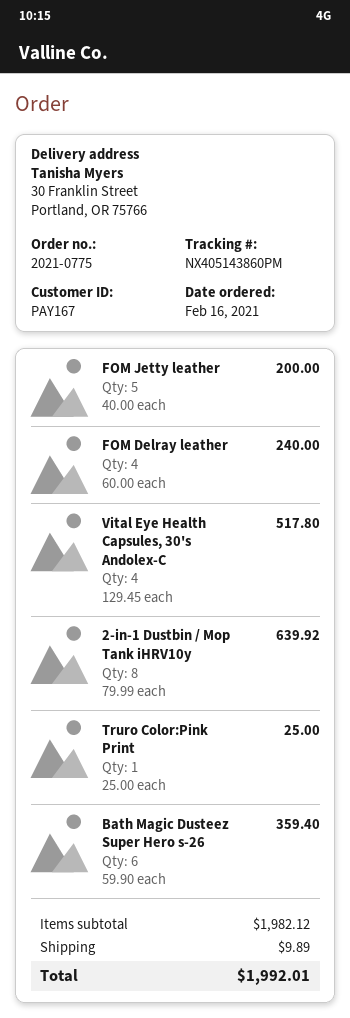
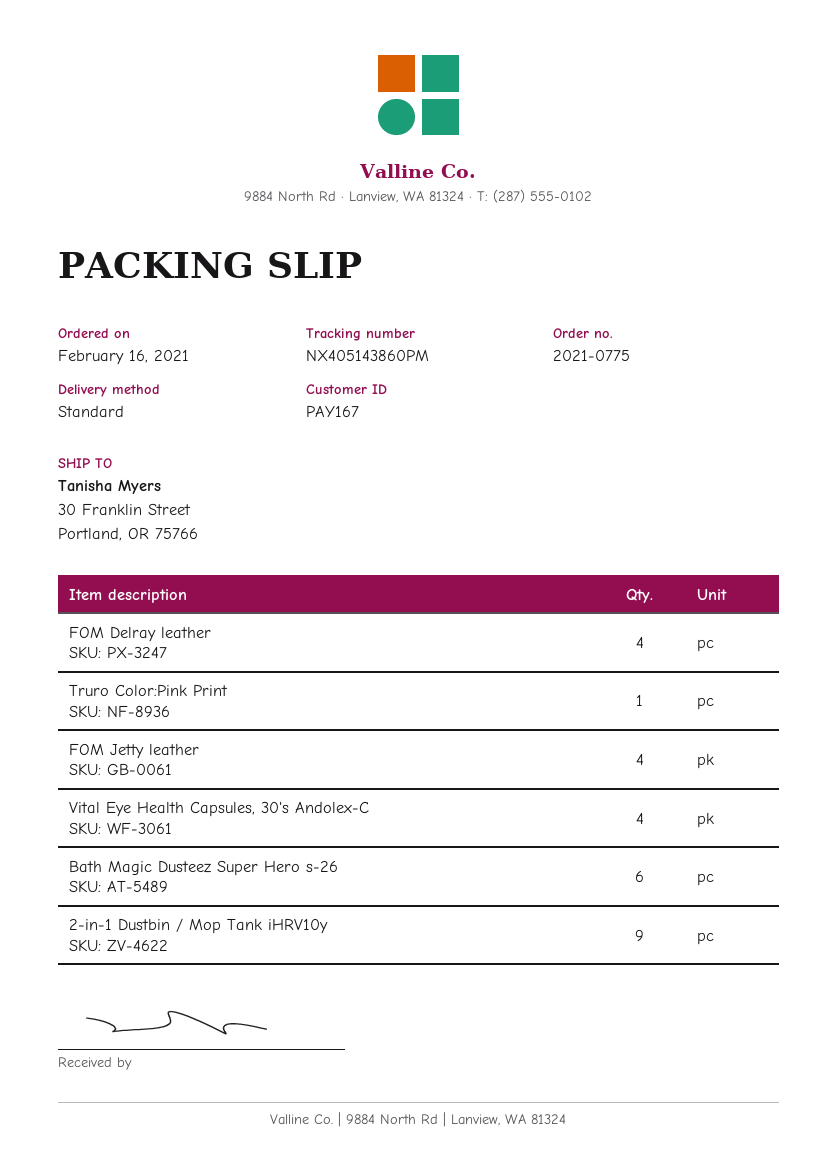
FOM Jetty leather: 5 -> 4
2-in-1 Dustbin / Mop Tank iHRV10y: 8 -> 9

